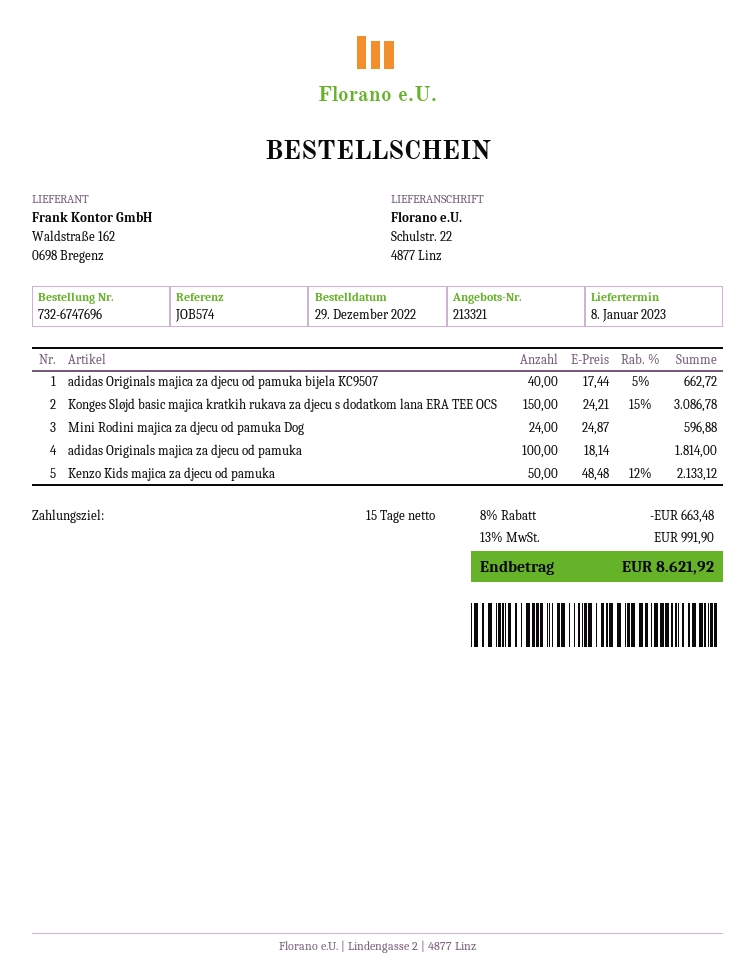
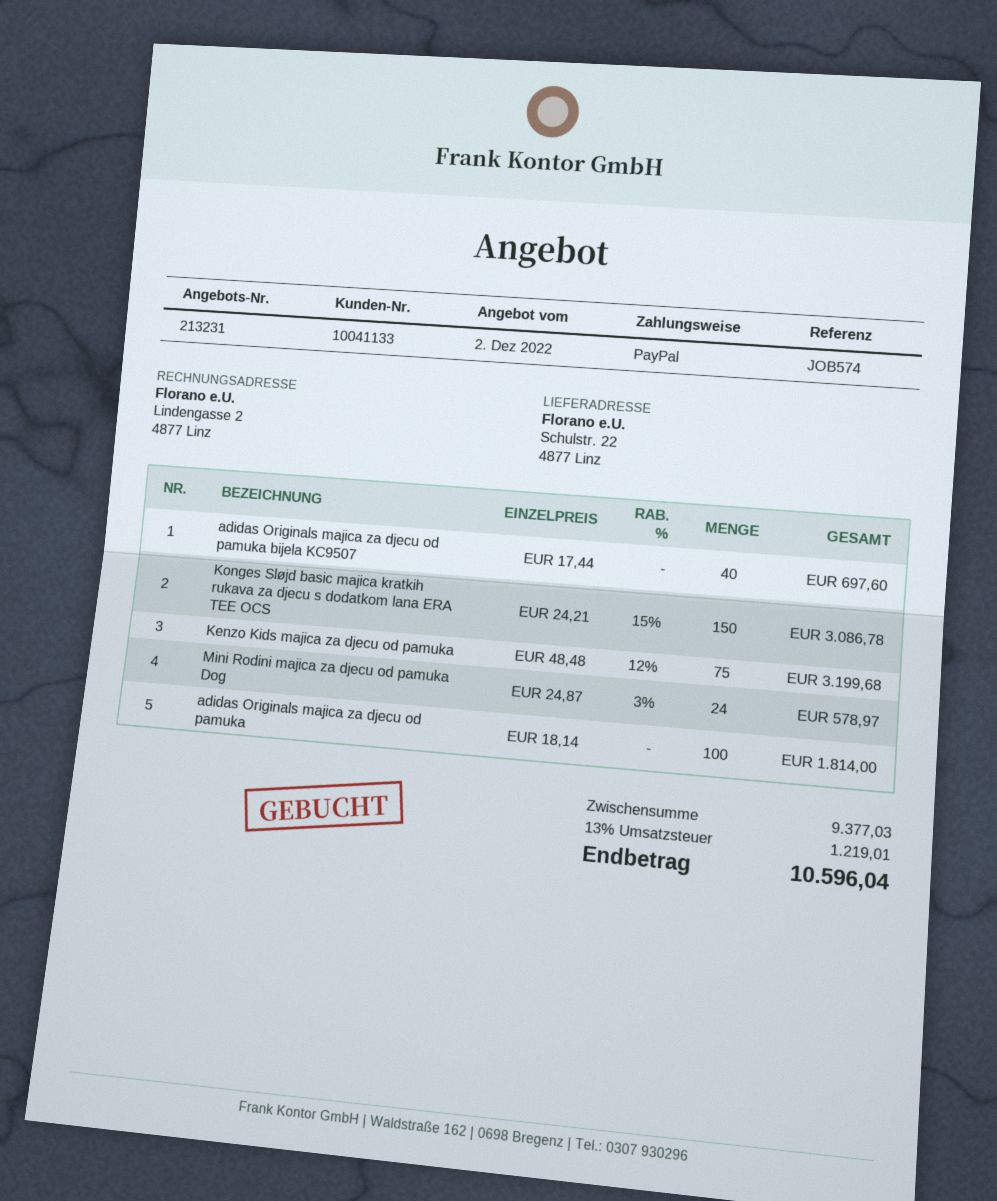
quote number: 213321 -> 213231
adidas Originals majica za djecu od pamuka bijela KC9507: 40 x 17.44 - 5% = 662.72 -> 40 x 17.44 = 697.60
Mini Rodini majica za djecu od pamuka Dog: 24 x 24.87 = 596.88 -> 24 x 24.87 - 3% = 578.97
Kenzo Kids majica za djecu od pamuka: 50 x 48.48 - 12% = 2133.12 -> 75 x 48.48 - 12% = 3199.68
discount: 8% = 663.48 -> none
tax: 13% = 991.90 -> 13% = 1219.01
total: 8621.92 -> 10596.04

